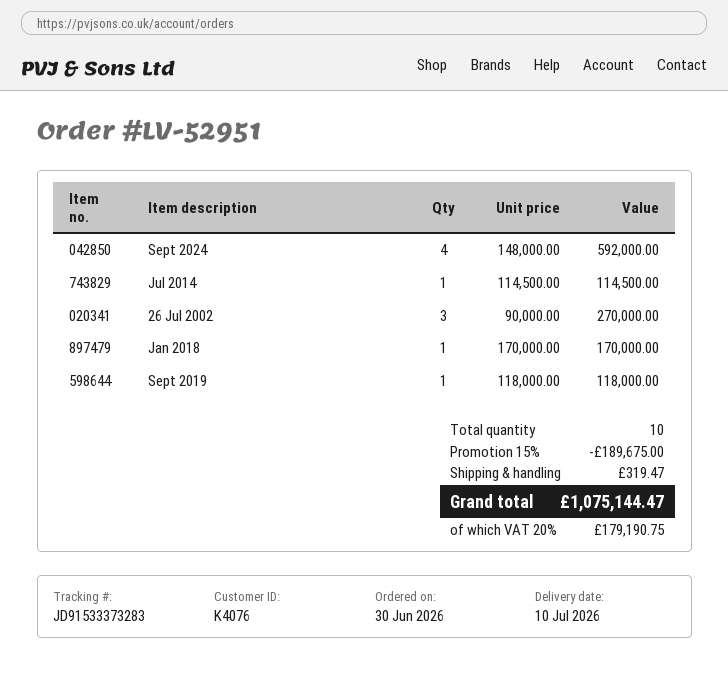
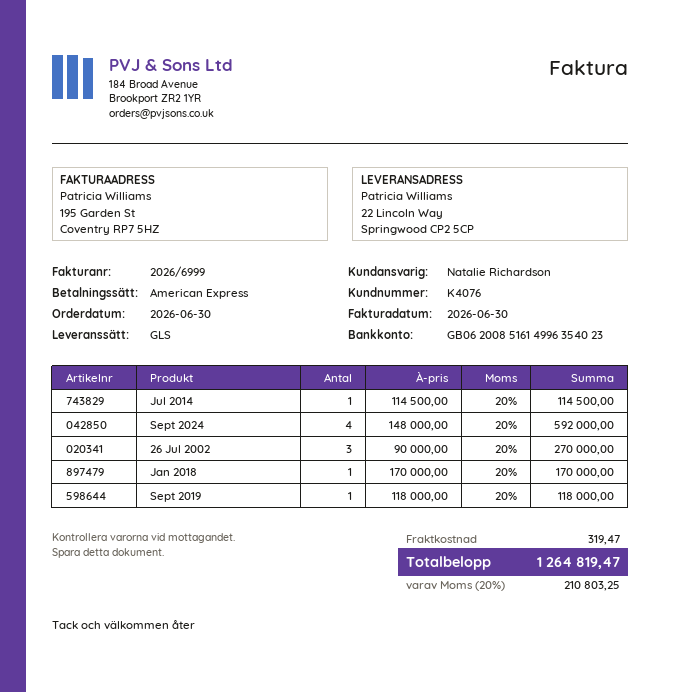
discount: 15% = 189675.00 -> none
tax: 20% = 179190.75 -> 20% = 210803.25
total: 1075144.47 -> 1264819.47

